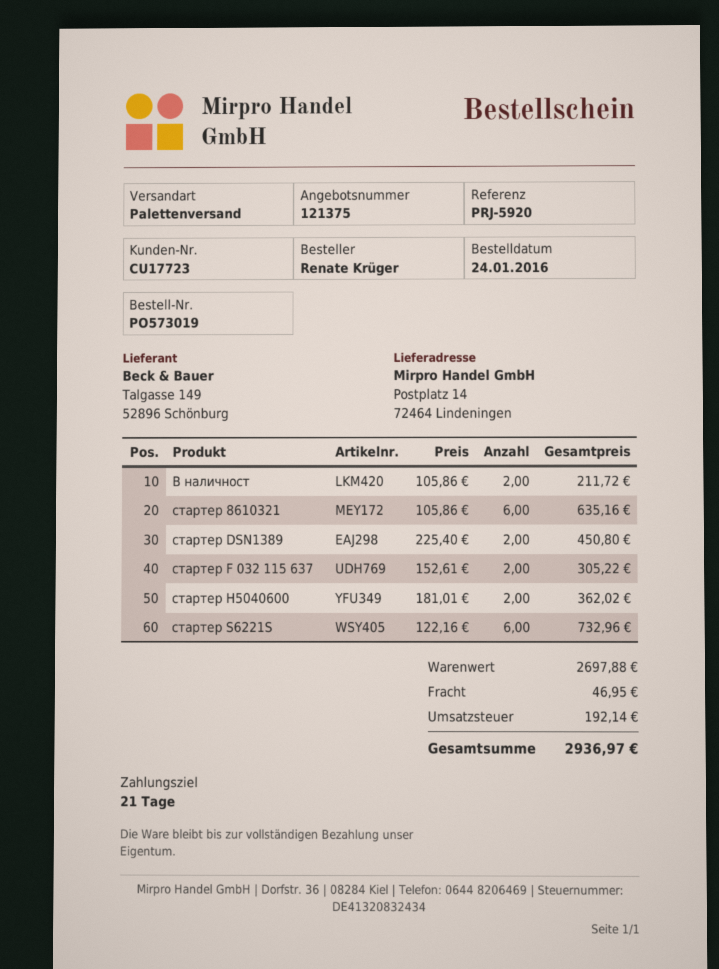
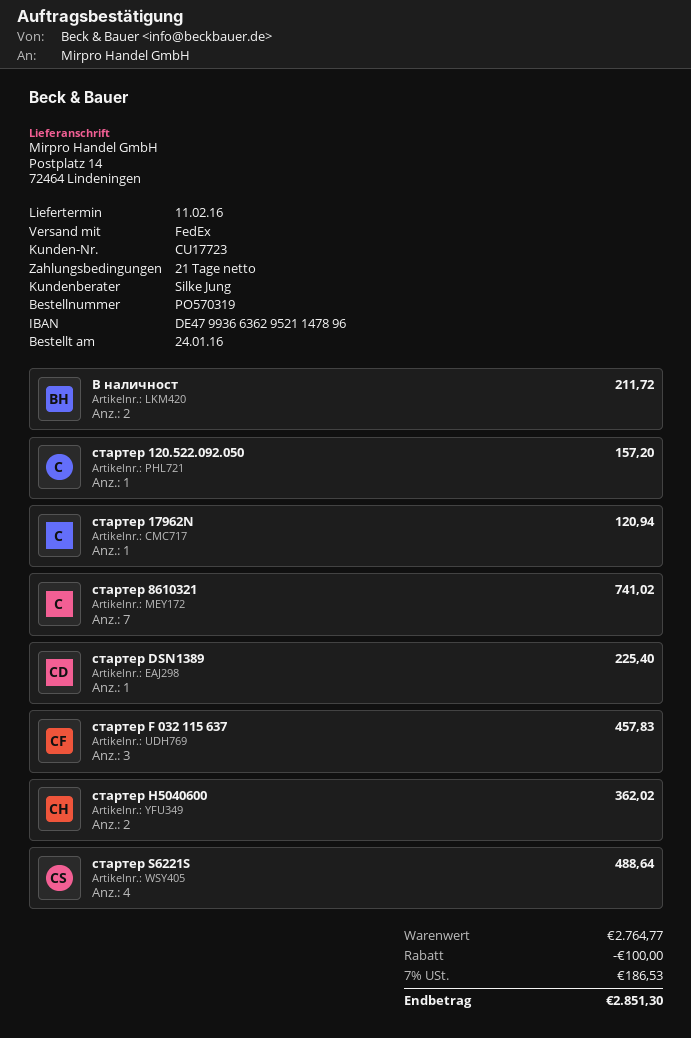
order number: PO573019 -> PO570319
shipping method: pallet freight -> FedEx
стартер 8610321: 6 for 635.16 -> 7 for 741.02
стартер DSN1389: 2 for 450.80 -> 1 for 225.40
стартер F 032 115 637: 2 for 305.22 -> 3 for 457.83
стартер S6221S: 6 for 732.96 -> 4 for 488.64
стартер 120.522.092.050: none -> 1 for 157.20
стартер 17962N: none -> 1 for 120.94
subtotal: 2697.88 -> 2764.77
discount: none -> 100.00
shipping: 46.95 -> none
tax: 192.14 -> 186.53
total: 2936.97 -> 2851.30

